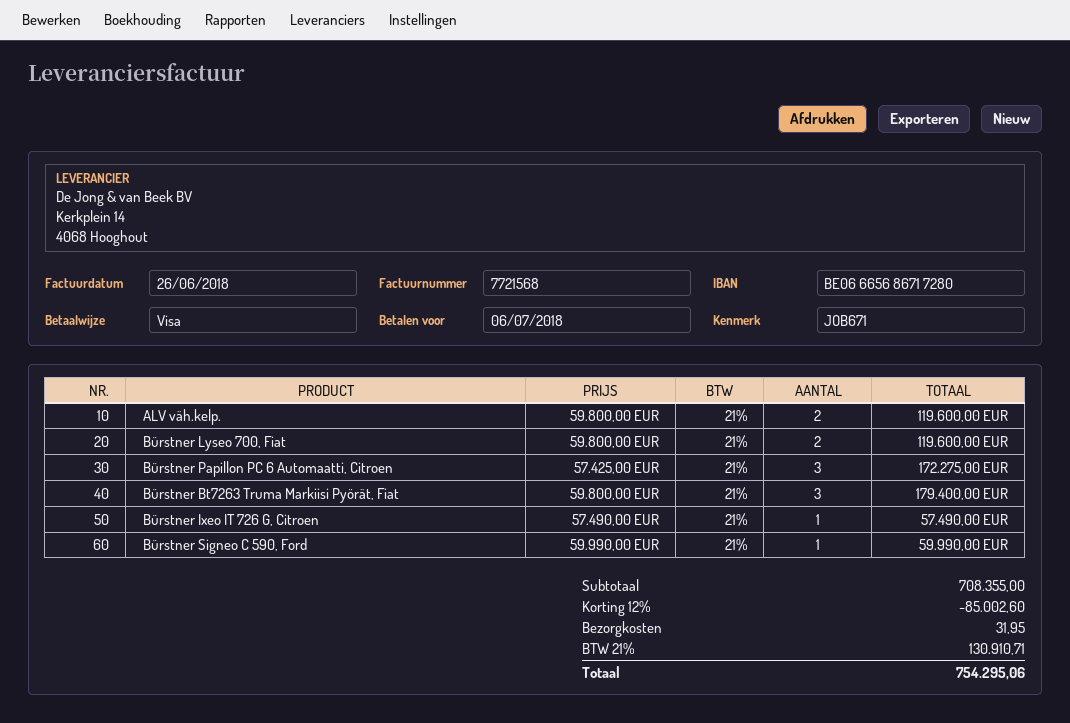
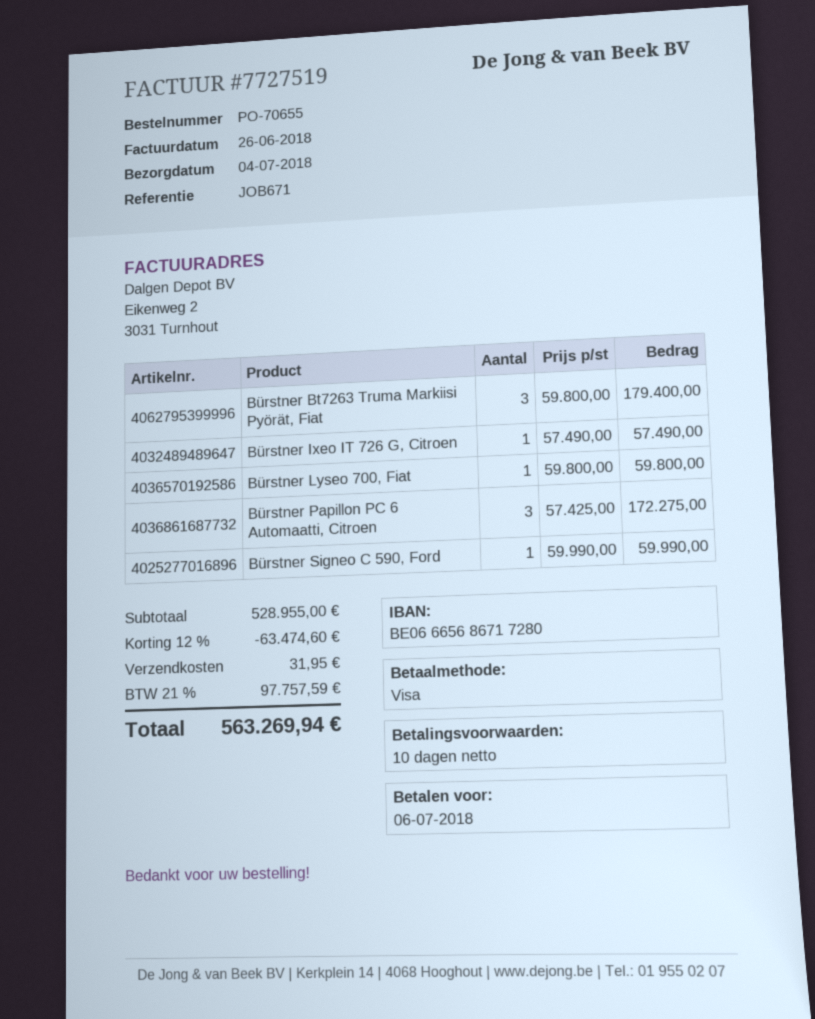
invoice number: 7721568 -> 7727519
ALV väh.kelp.: 2 x 59800.00 = 119600.00 -> none
Bürstner Lyseo 700, Fiat: 2 x 59800.00 = 119600.00 -> 1 x 59800.00 = 59800.00
subtotal: 708355.00 -> 528955.00
discount: 12% = 85002.60 -> 12% = 63474.60
tax: 21% = 130910.71 -> 21% = 97757.59
total: 754295.06 -> 563269.94

